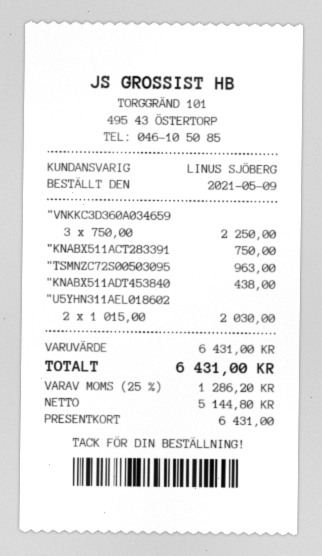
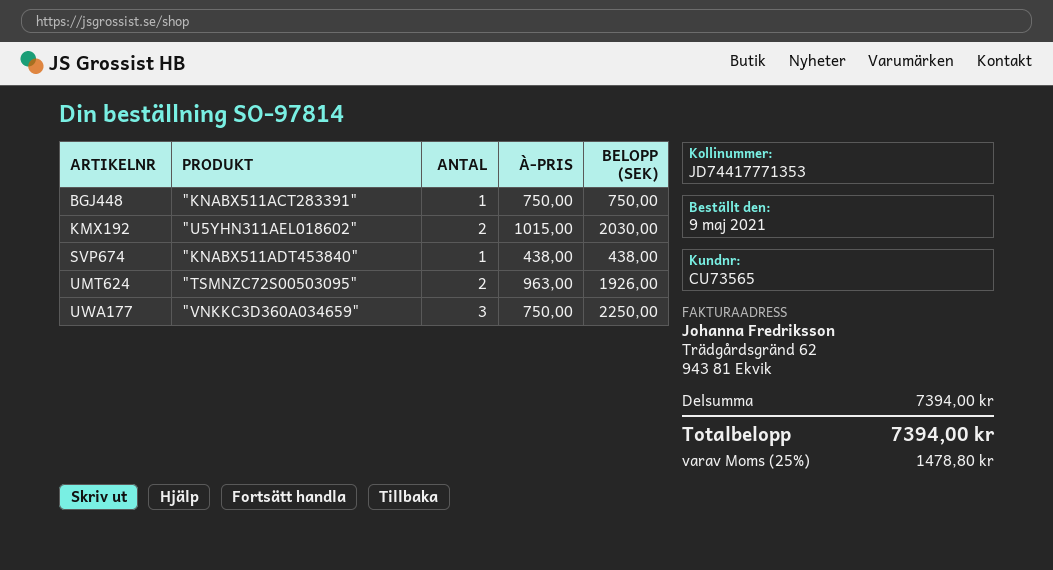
"TSMNZC72S00503095: 1 x 963.00 = 963.00 -> 2 x 963.00 = 1926.00
subtotal: 6431.00 -> 7394.00
tax: 25% = 1286.20 -> 25% = 1478.80
total: 6431.00 -> 7394.00

